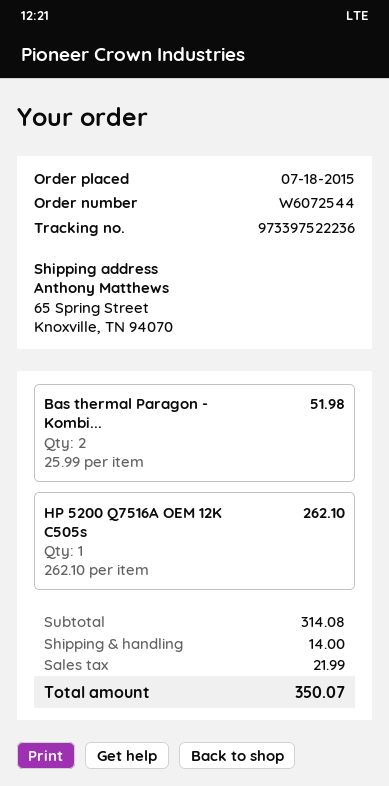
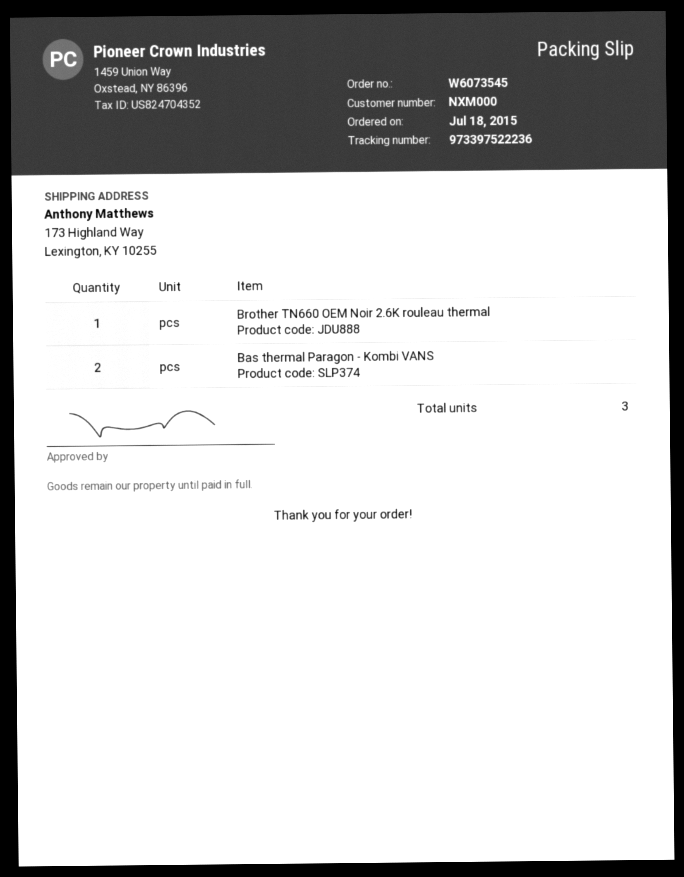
order number: W6072544 -> W6073545
ship to: 65 Spring Street, Knoxville, TN 94070 -> 173 Highland Way, Lexington, KY 10255
HP 5200 Q7516A OEM 12K C505s: 1 -> none
Brother TN660 OEM Noir 2.6K rouleau thermal: none -> 1

